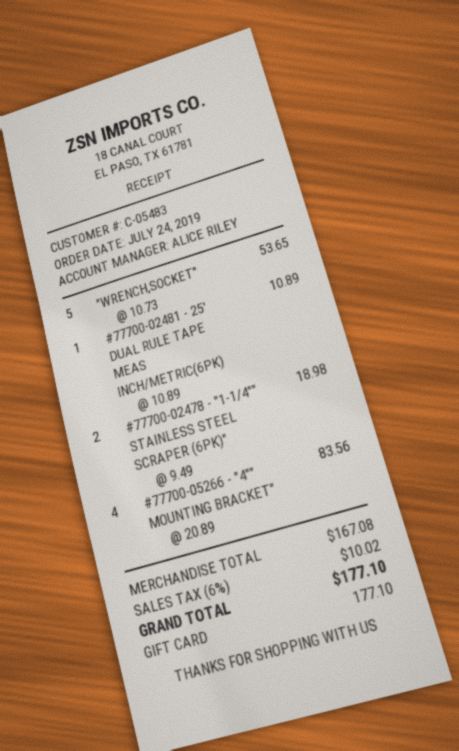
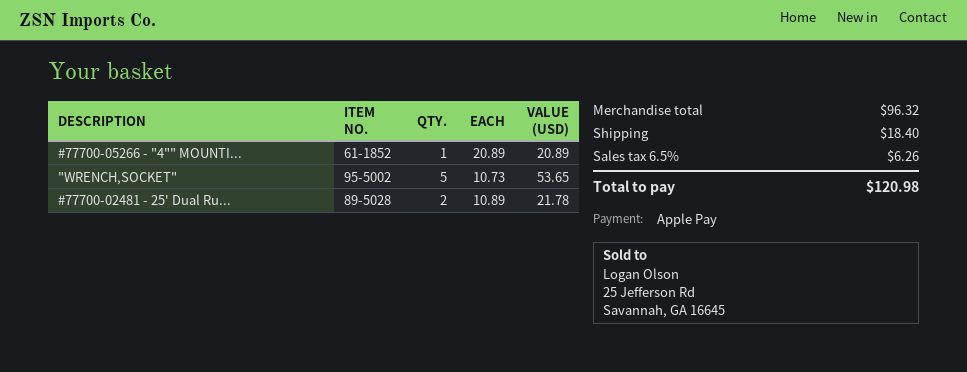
payment method: gift card -> Apple Pay
#77700-02481 - 25' DUAL RULE TAPE MEAS INCH/METRIC(6PK): 1 x 10.89 = 10.89 -> 2 x 10.89 = 21.78
#77700-02478 - "1-1/4"" STAINLESS STEEL SCRAPER (6PK)": 2 x 9.49 = 18.98 -> none
#77700-05266 - "4"" MOUNTING BRACKET": 4 x 20.89 = 83.56 -> 1 x 20.89 = 20.89
subtotal: 167.08 -> 96.32
shipping: none -> 18.40
tax: 6% = 10.02 -> 6.5% = 6.26
total: 177.10 -> 120.98

